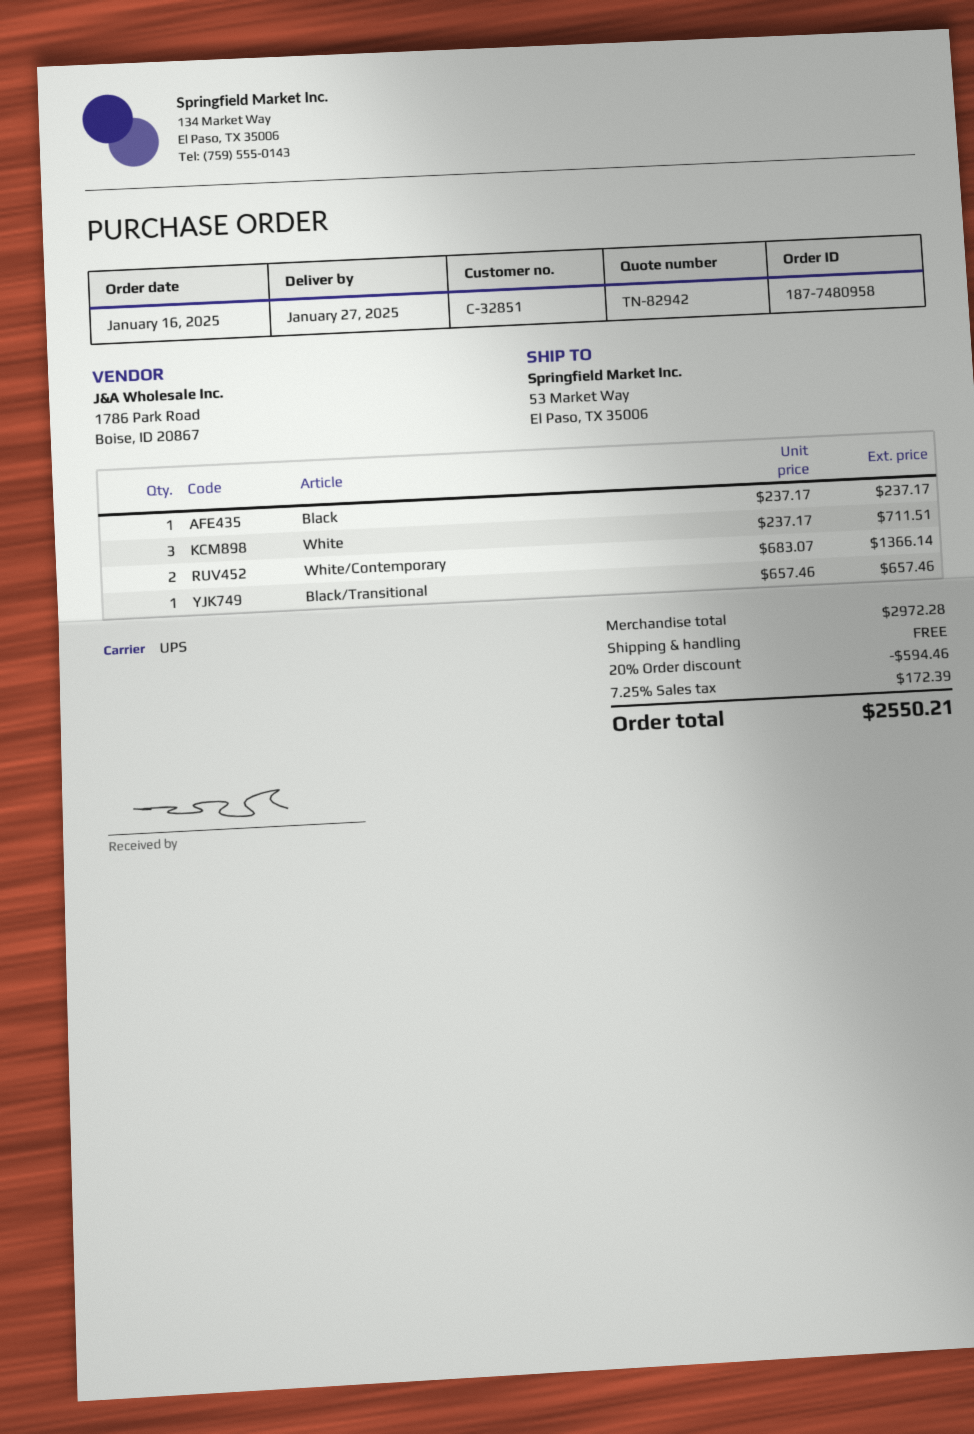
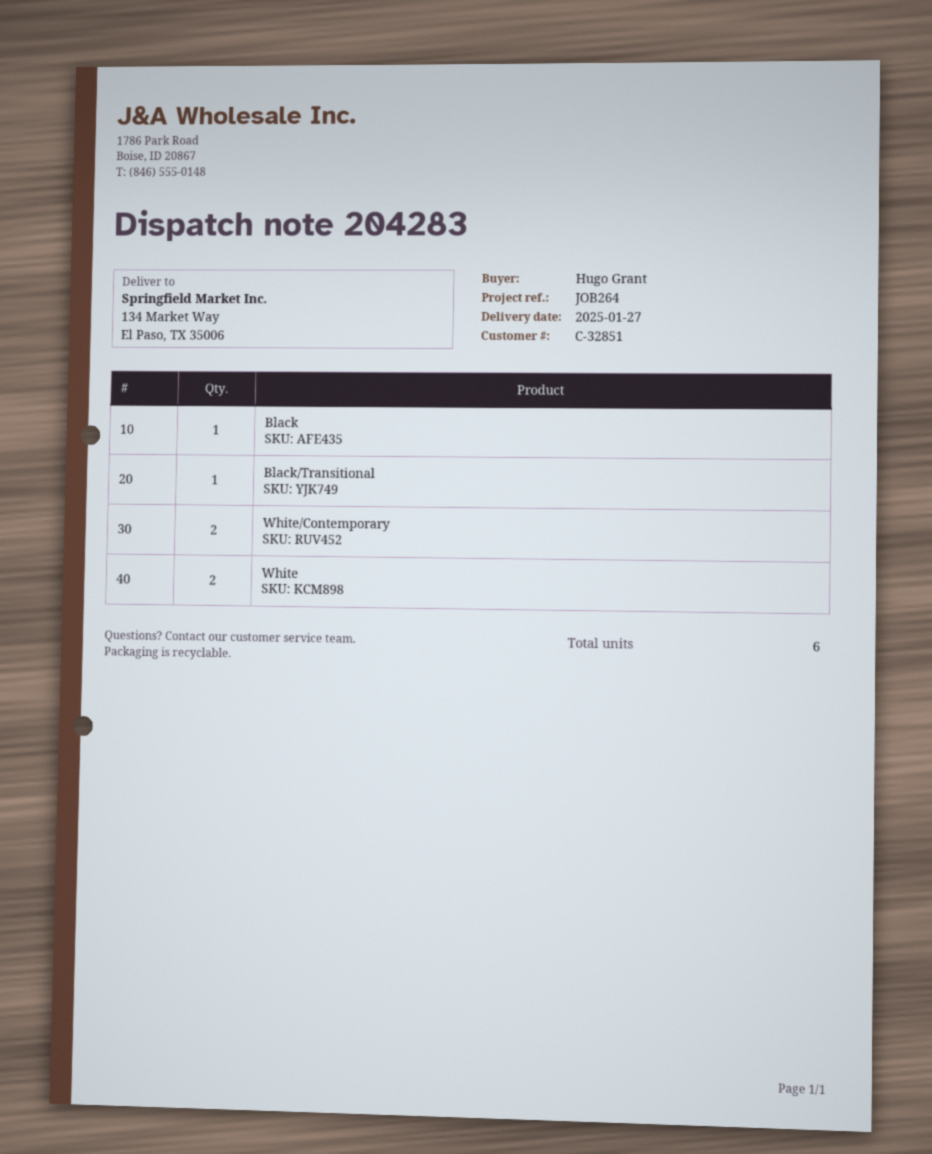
ship to: 53 Market Way, El Paso, TX 35006 -> 134 Market Way, El Paso, TX 35006
White: 3 -> 2

